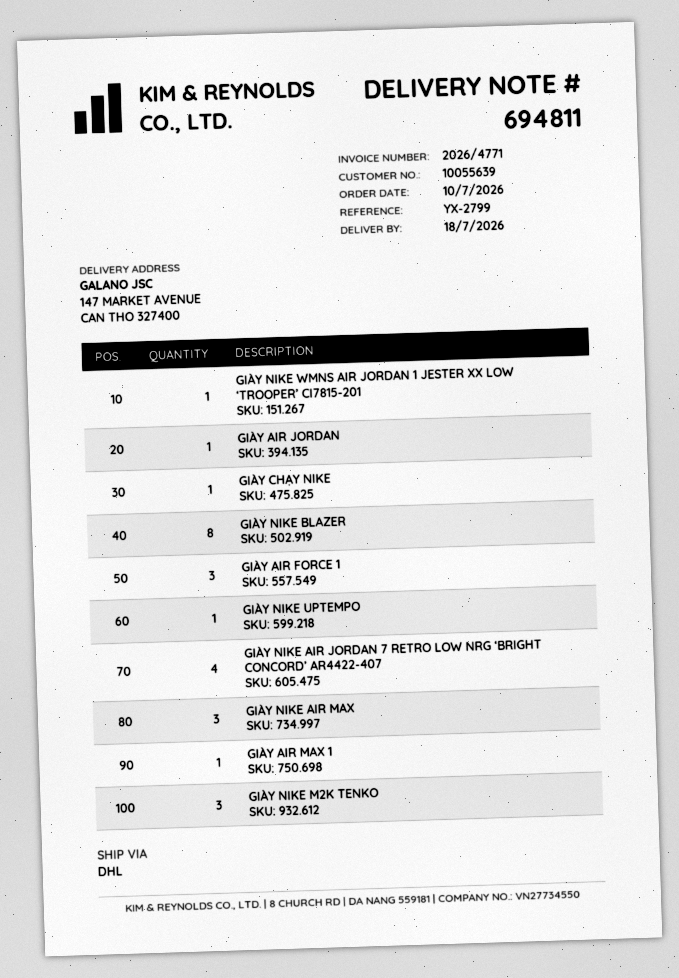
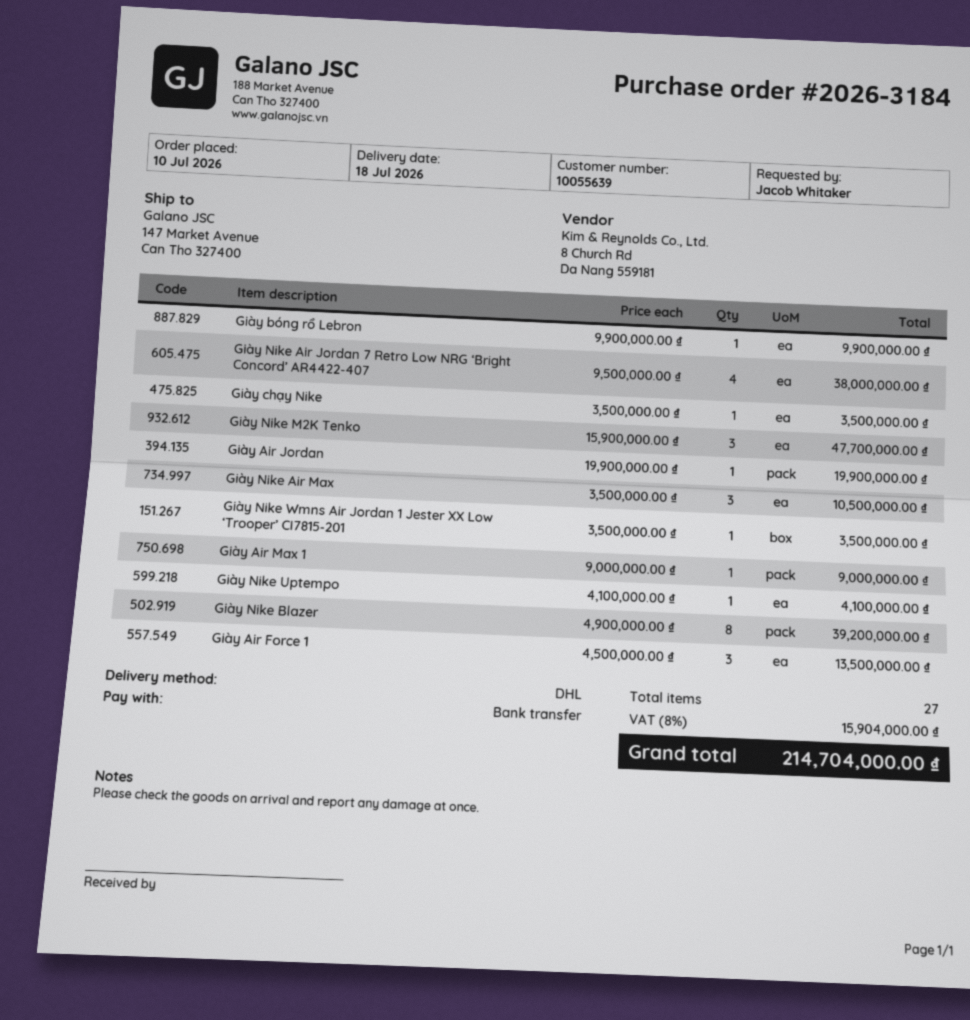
Giày bóng rổ Lebron: none -> 1

